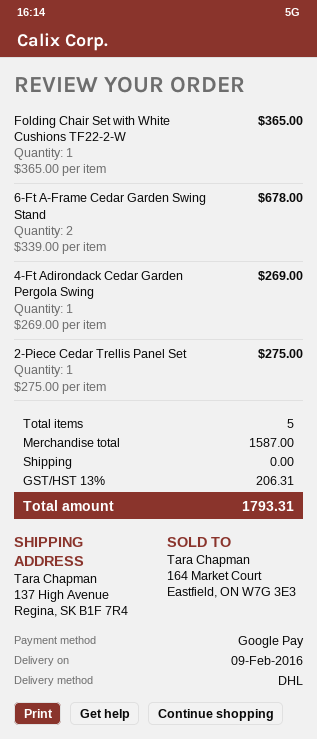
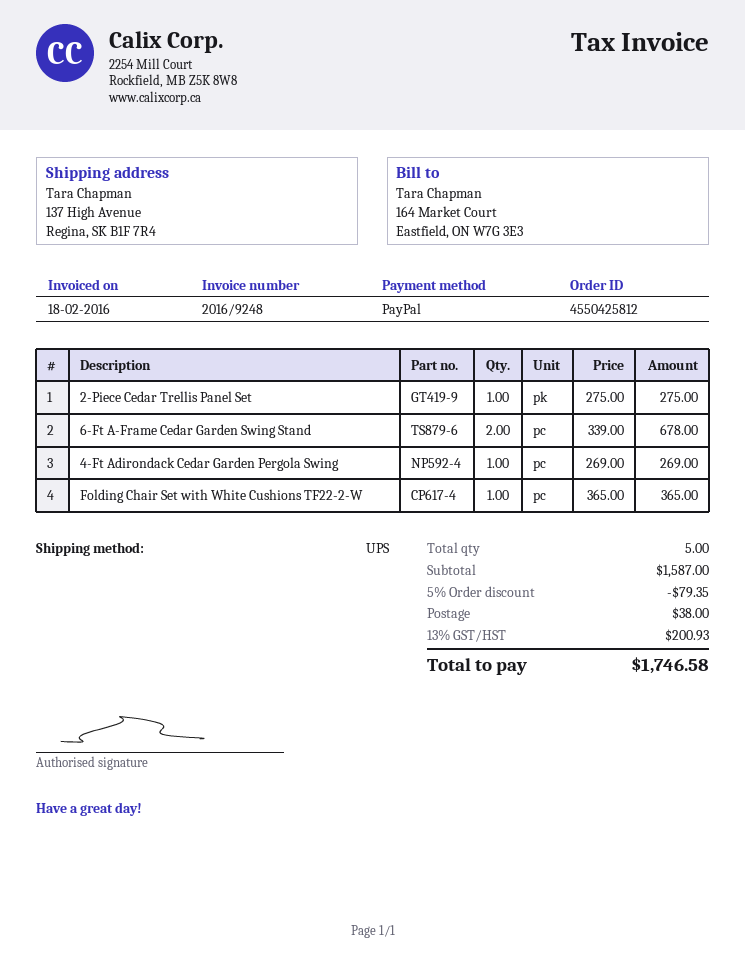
payment method: Google Pay -> PayPal
shipping method: DHL -> UPS
discount: none -> 5% = 79.35
shipping: 0.00 -> 38.00
tax: 13% = 206.31 -> 13% = 200.93
total: 1793.31 -> 1746.58

